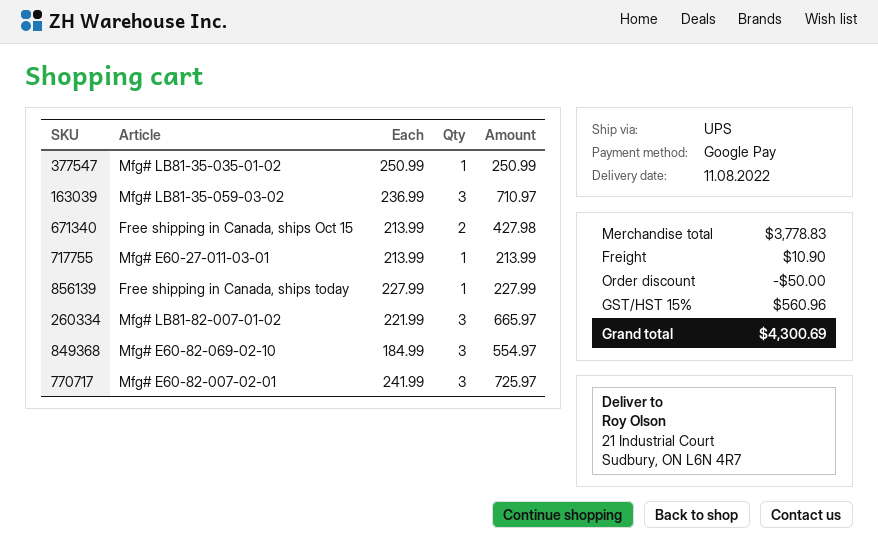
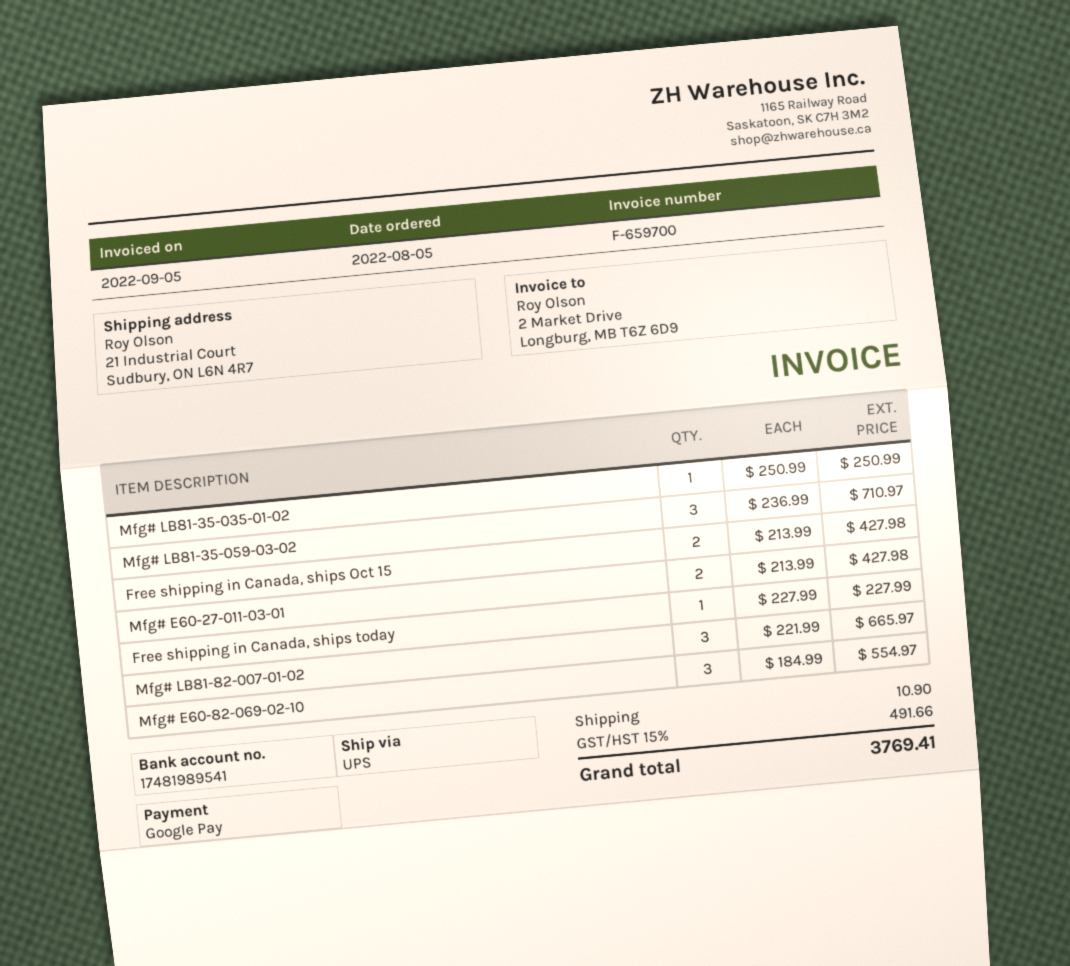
Mfg# E60-27-011-03-01: 1 x 213.99 = 213.99 -> 2 x 213.99 = 427.98
Mfg# E60-82-007-02-01: 3 x 241.99 = 725.97 -> none
discount: 50.00 -> none
tax: 15% = 560.96 -> 15% = 491.66
total: 4300.69 -> 3769.41

